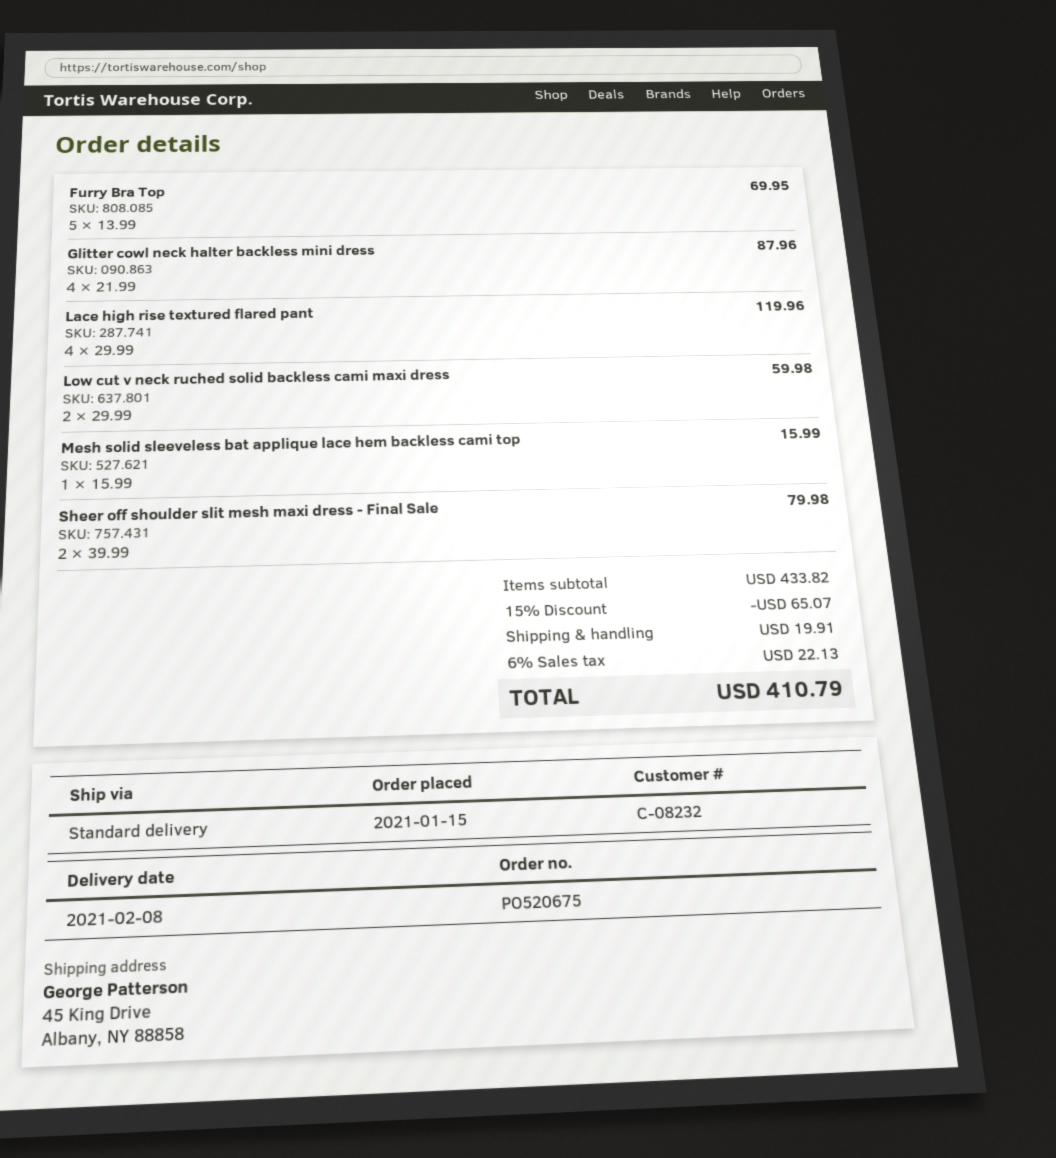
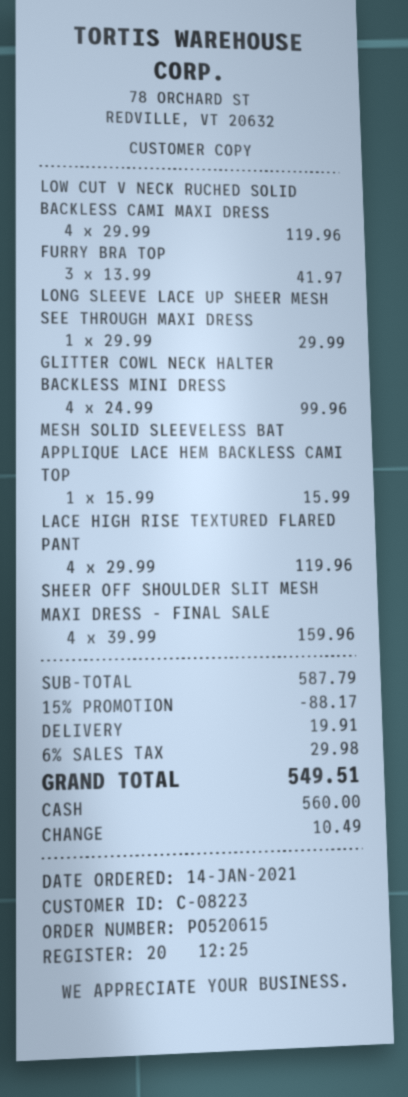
order number: PO520675 -> PO520615
order date: 2021-01-15 -> 2021-01-14
customer number: C-08232 -> C-08223
Furry Bra Top: 5 x 13.99 = 69.95 -> 3 x 13.99 = 41.97
Glitter cowl neck halter backless mini dress: 4 x 21.99 = 87.96 -> 4 x 24.99 = 99.96
Low cut v neck ruched solid backless cami maxi dress: 2 x 29.99 = 59.98 -> 4 x 29.99 = 119.96
Sheer off shoulder slit mesh maxi dress - Final Sale: 2 x 39.99 = 79.98 -> 4 x 39.99 = 159.96
LONG SLEEVE LACE UP SHEER MESH SEE THROUGH MAXI DRESS: none -> 1 x 29.99 = 29.99
subtotal: 433.82 -> 587.79
discount: 15% = 65.07 -> 15% = 88.17
tax: 6% = 22.13 -> 6% = 29.98
total: 410.79 -> 549.51

